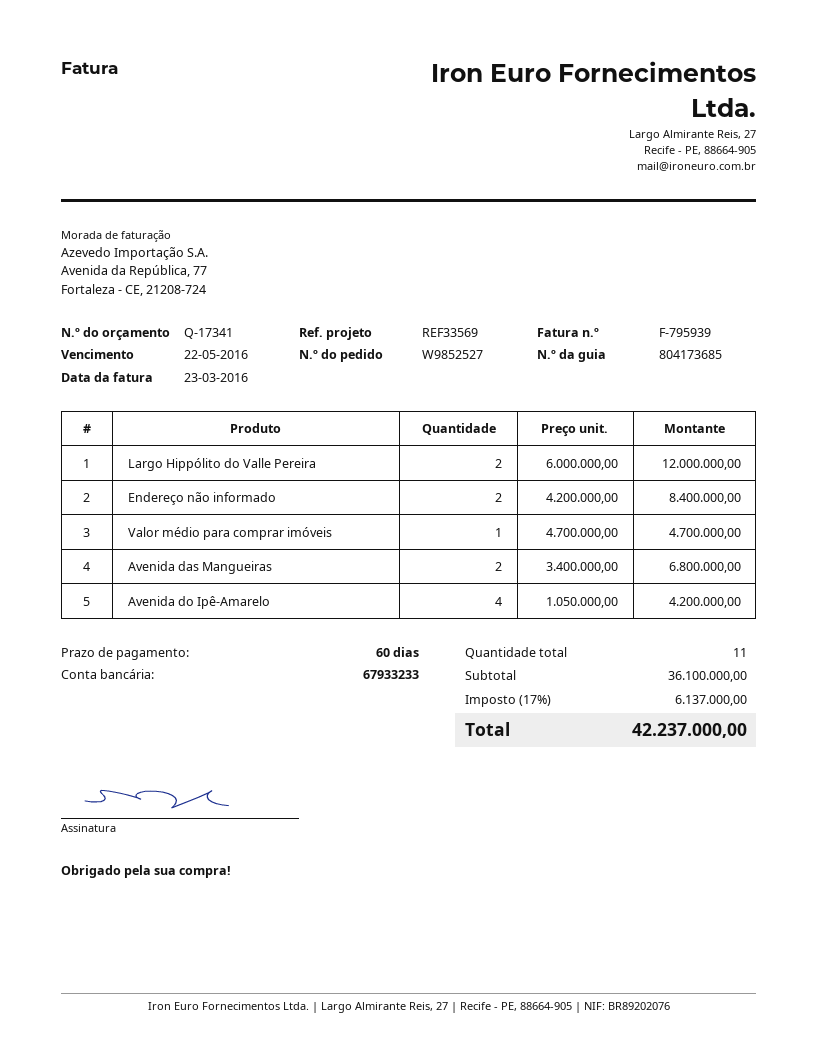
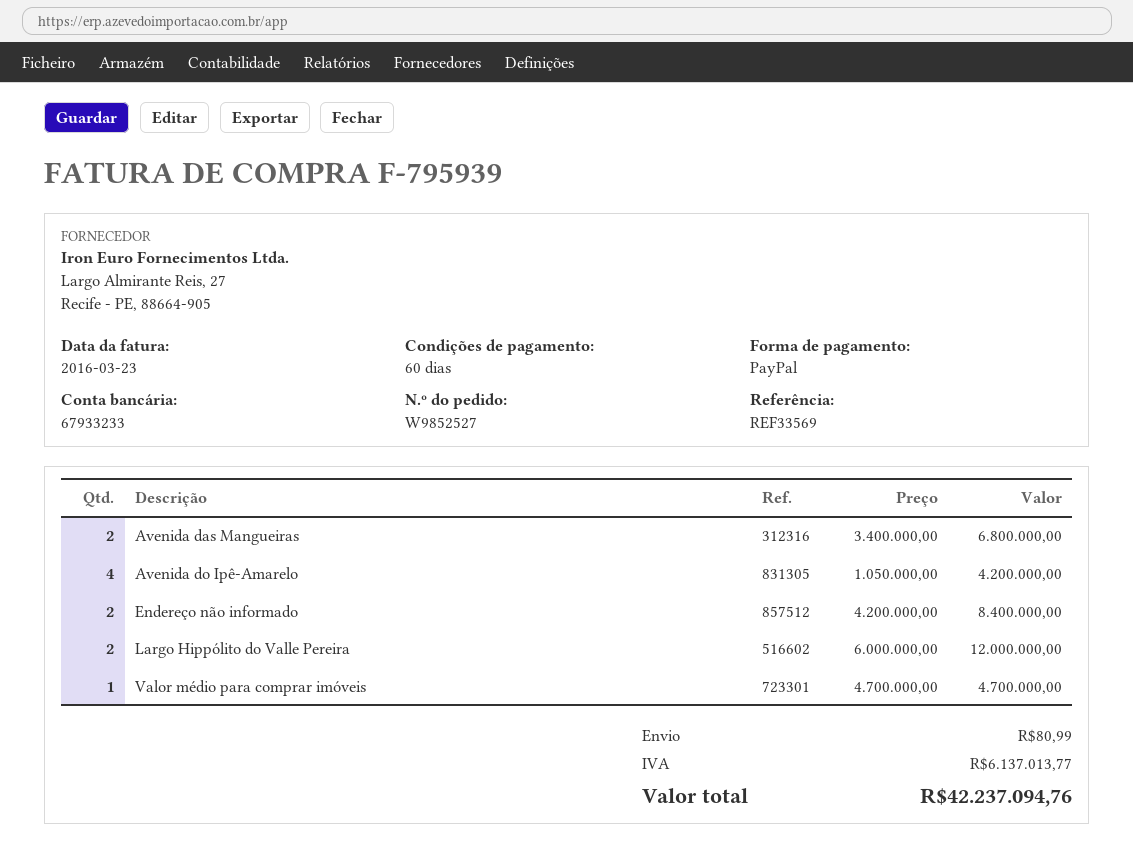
shipping: none -> 80.99
tax: 6137000.00 -> 6137013.77
total: 42237000.00 -> 42237094.76

